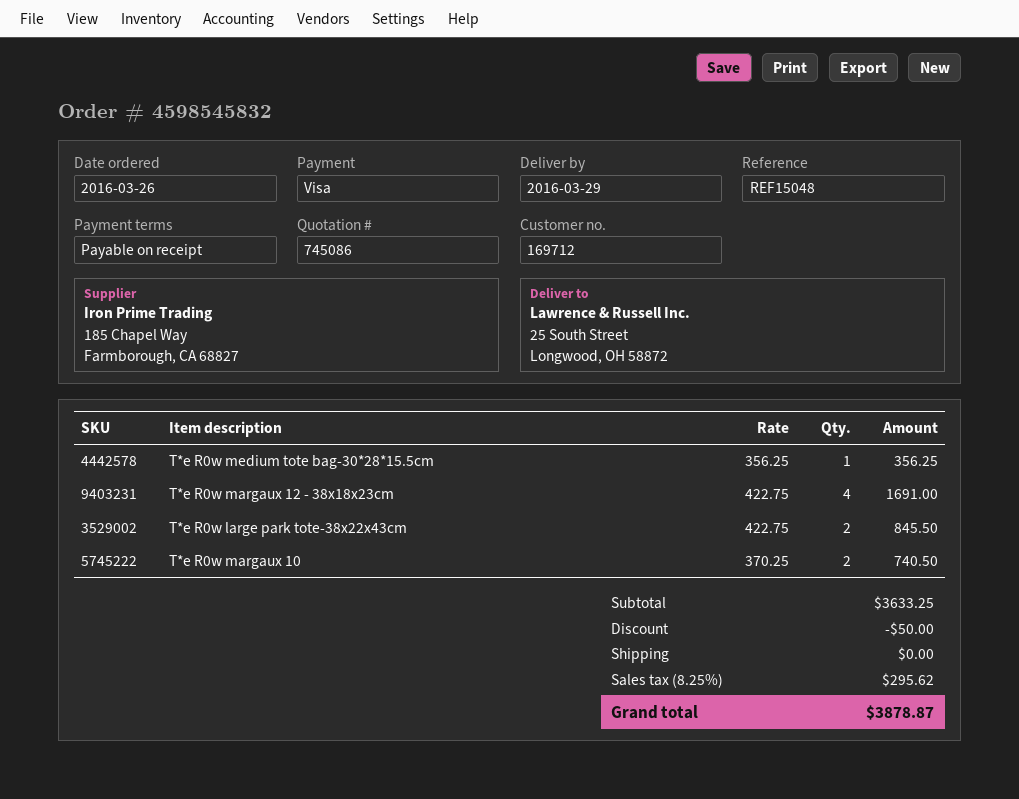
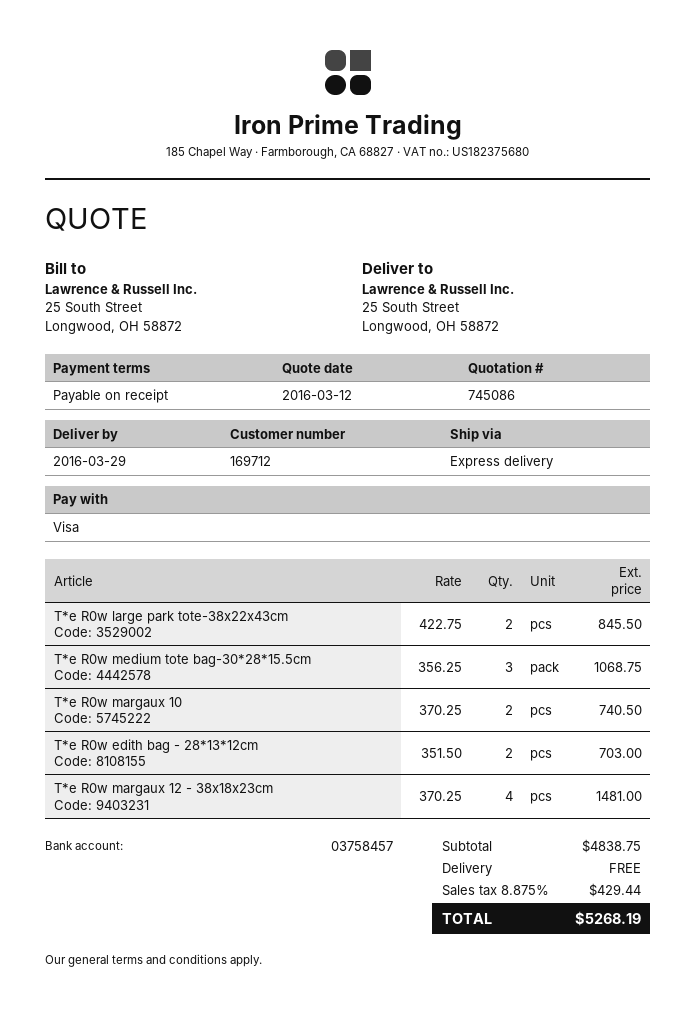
T*e R0w medium tote bag-30*28*15.5cm: 1 x 356.25 = 356.25 -> 3 x 356.25 = 1068.75
T*e R0w margaux 12 - 38x18x23cm: 4 x 422.75 = 1691.00 -> 4 x 370.25 = 1481.00
T*e R0w edith bag - 28*13*12cm: none -> 2 x 351.50 = 703.00
subtotal: 3633.25 -> 4838.75
discount: 50.00 -> none
tax: 8.25% = 295.62 -> 8.875% = 429.44
total: 3878.87 -> 5268.19

